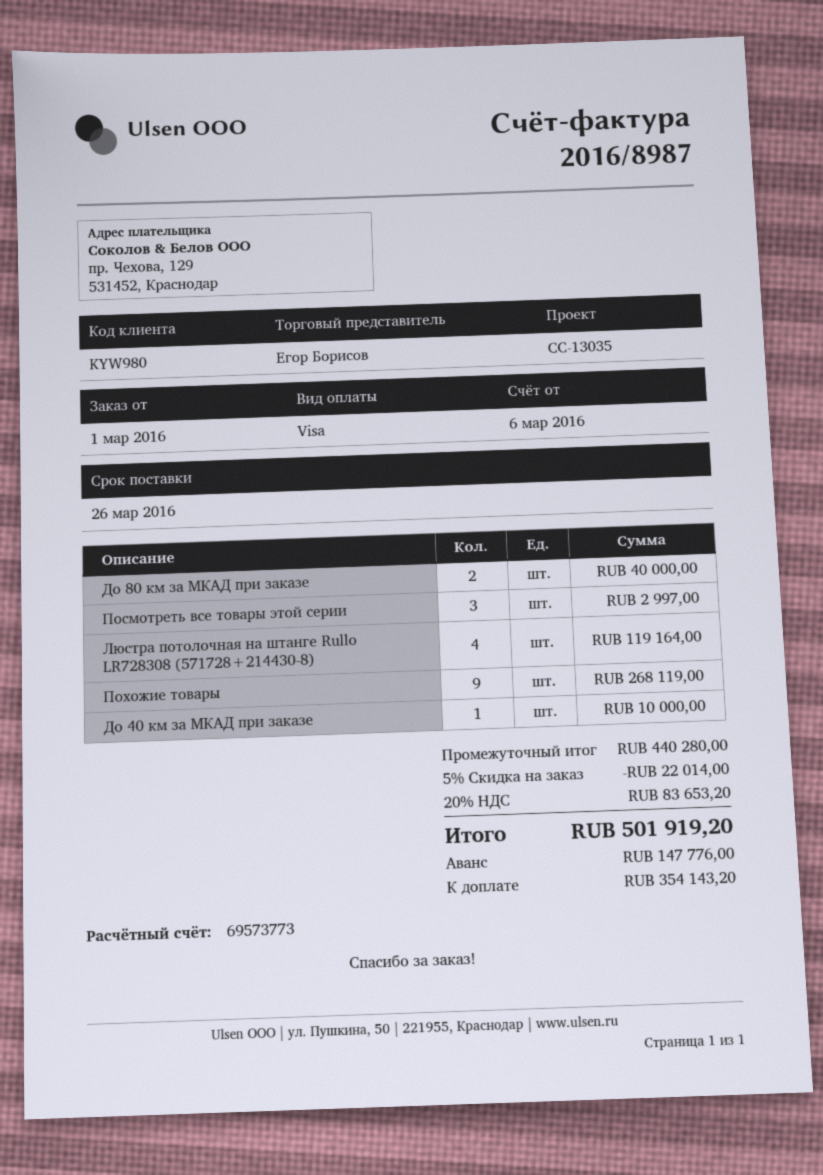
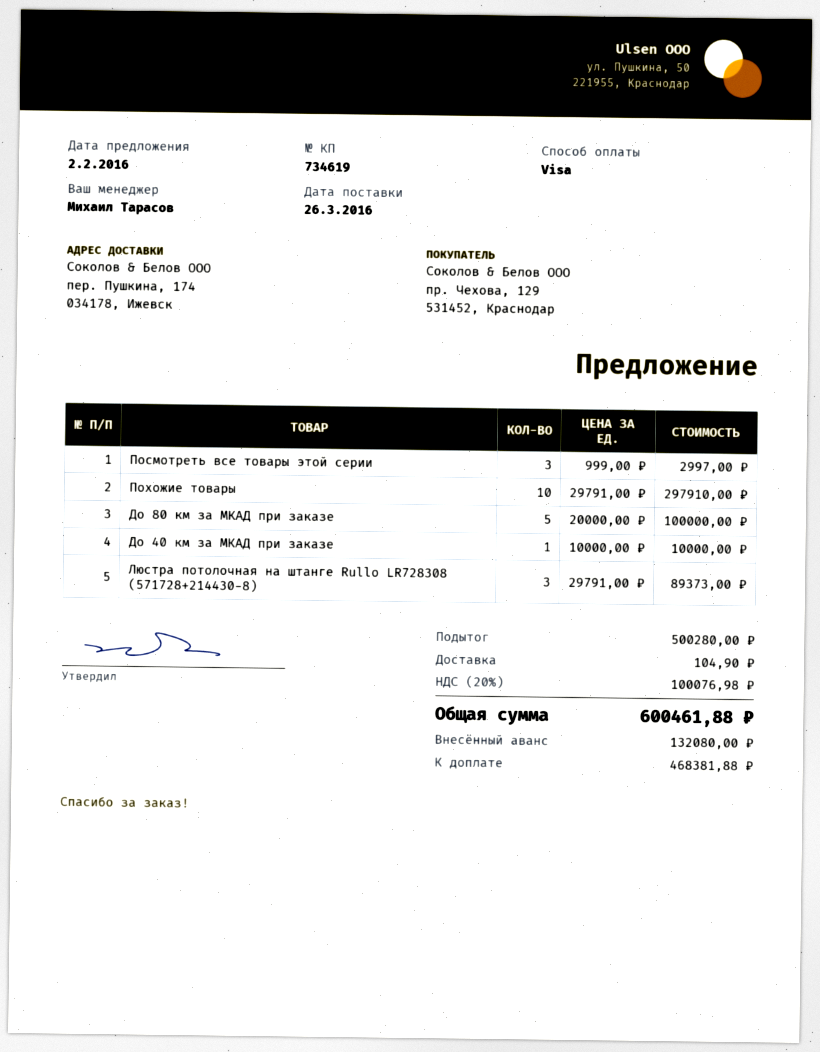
sales rep: Егор Борисов -> Михаил Тарасов
До 80 км за МКАД при заказе: 2 for 40000.00 -> 5 for 100000.00
Люстра потолочная на штанге Rullo LR728308 (571728+214430-8): 4 for 119164.00 -> 3 for 89373.00
Похожие товары: 9 for 268119.00 -> 10 for 297910.00
subtotal: 440280.00 -> 500280.00
discount: 5% = 22014.00 -> none
shipping: none -> 104.90
tax: 20% = 83653.20 -> 20% = 100076.98
total: 501919.20 -> 600461.88
deposit: 147776.00 -> 132080.00
balance: 354143.20 -> 468381.88

